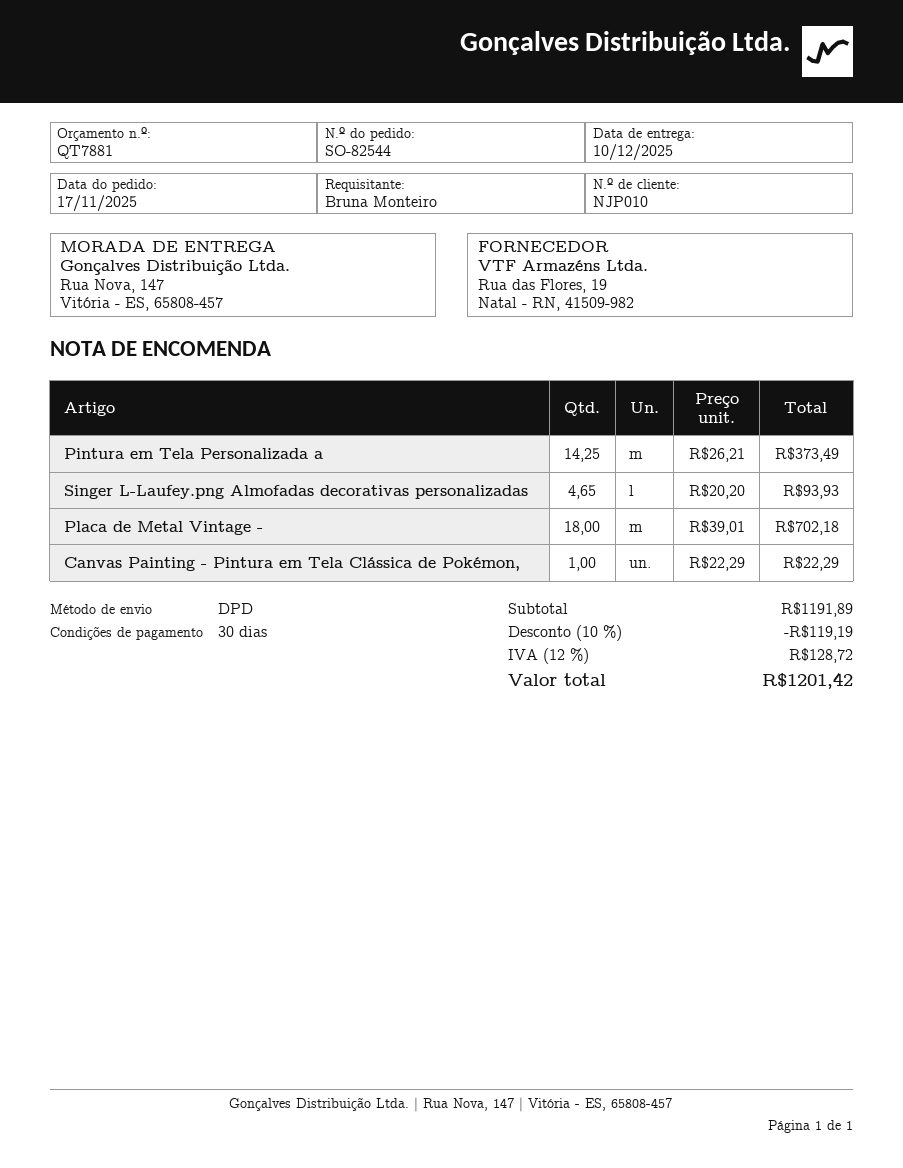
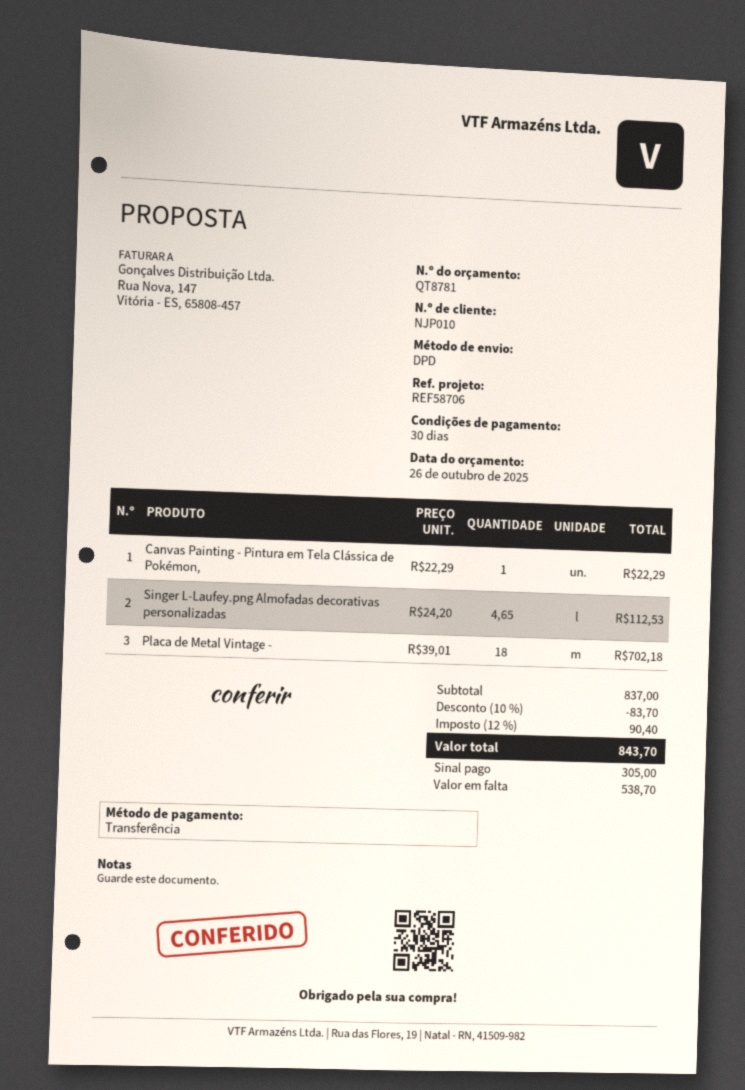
quote number: QT7881 -> QT8781
Pintura em Tela Personalizada a: 14.25 x 26.21 = 373.49 -> none
Singer L-Laufey.png Almofadas decorativas personalizadas: 4.65 x 20.20 = 93.93 -> 4.65 x 24.20 = 112.53
subtotal: 1191.89 -> 837.00
discount: 10% = 119.19 -> 10% = 83.70
tax: 12% = 128.72 -> 12% = 90.40
total: 1201.42 -> 843.70

